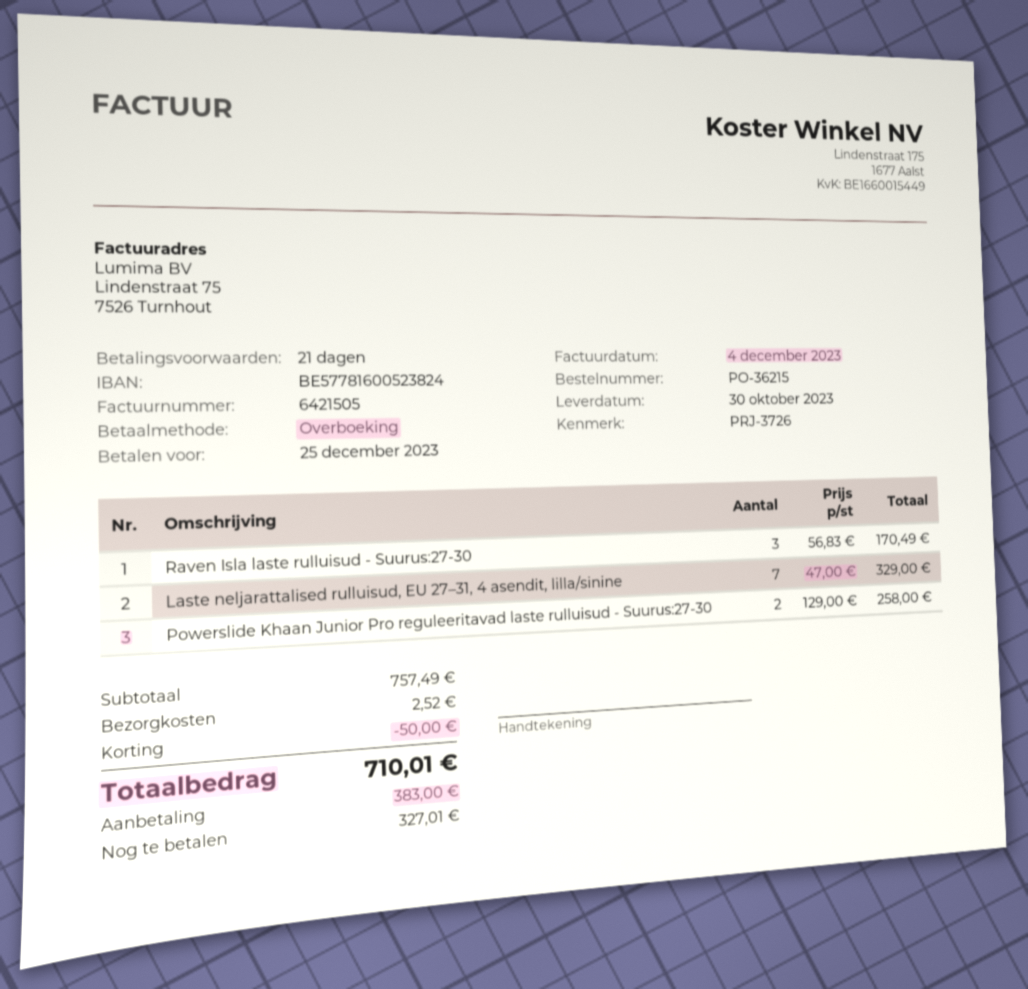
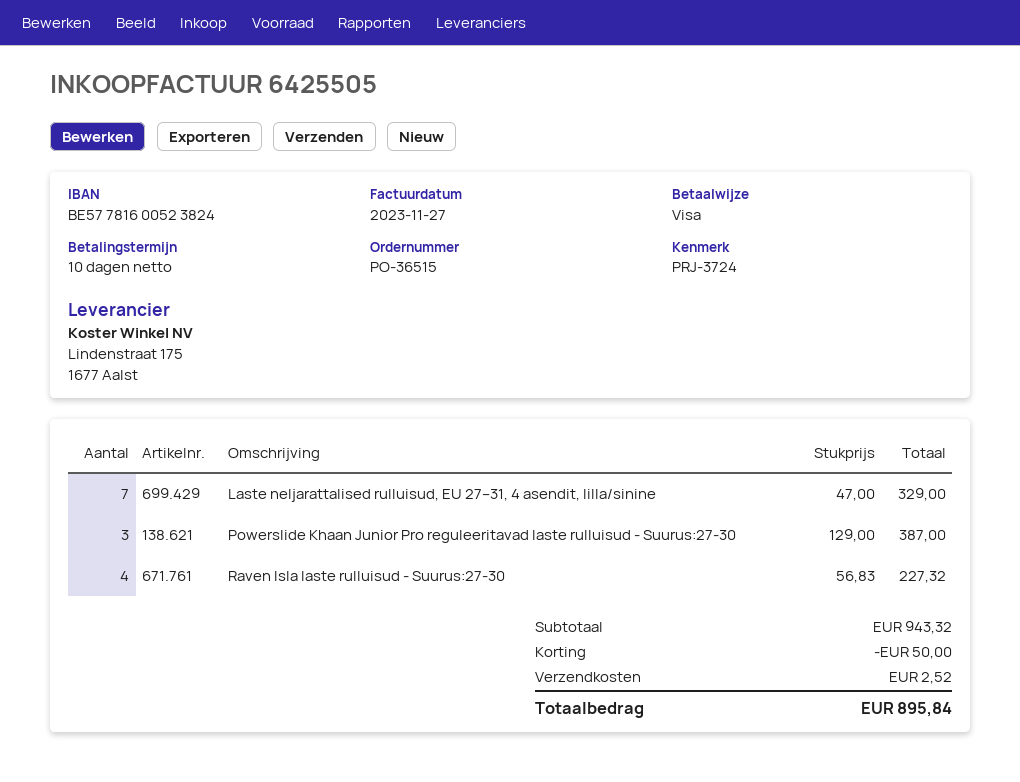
order number: PO-36215 -> PO-36515
invoice number: 6421505 -> 6425505
invoice date: 2023-12-04 -> 2023-11-27
payment terms: 21 days -> 10 days
reference: PRJ-3726 -> PRJ-3724
payment method: bank transfer -> Visa
Raven Isla laste rulluisud - Suurus:27-30: 3 x 56.83 = 170.49 -> 4 x 56.83 = 227.32
Powerslide Khaan Junior Pro reguleeritavad laste rulluisud - Suurus:27-30: 2 x 129.00 = 258.00 -> 3 x 129.00 = 387.00
subtotal: 757.49 -> 943.32
total: 710.01 -> 895.84

